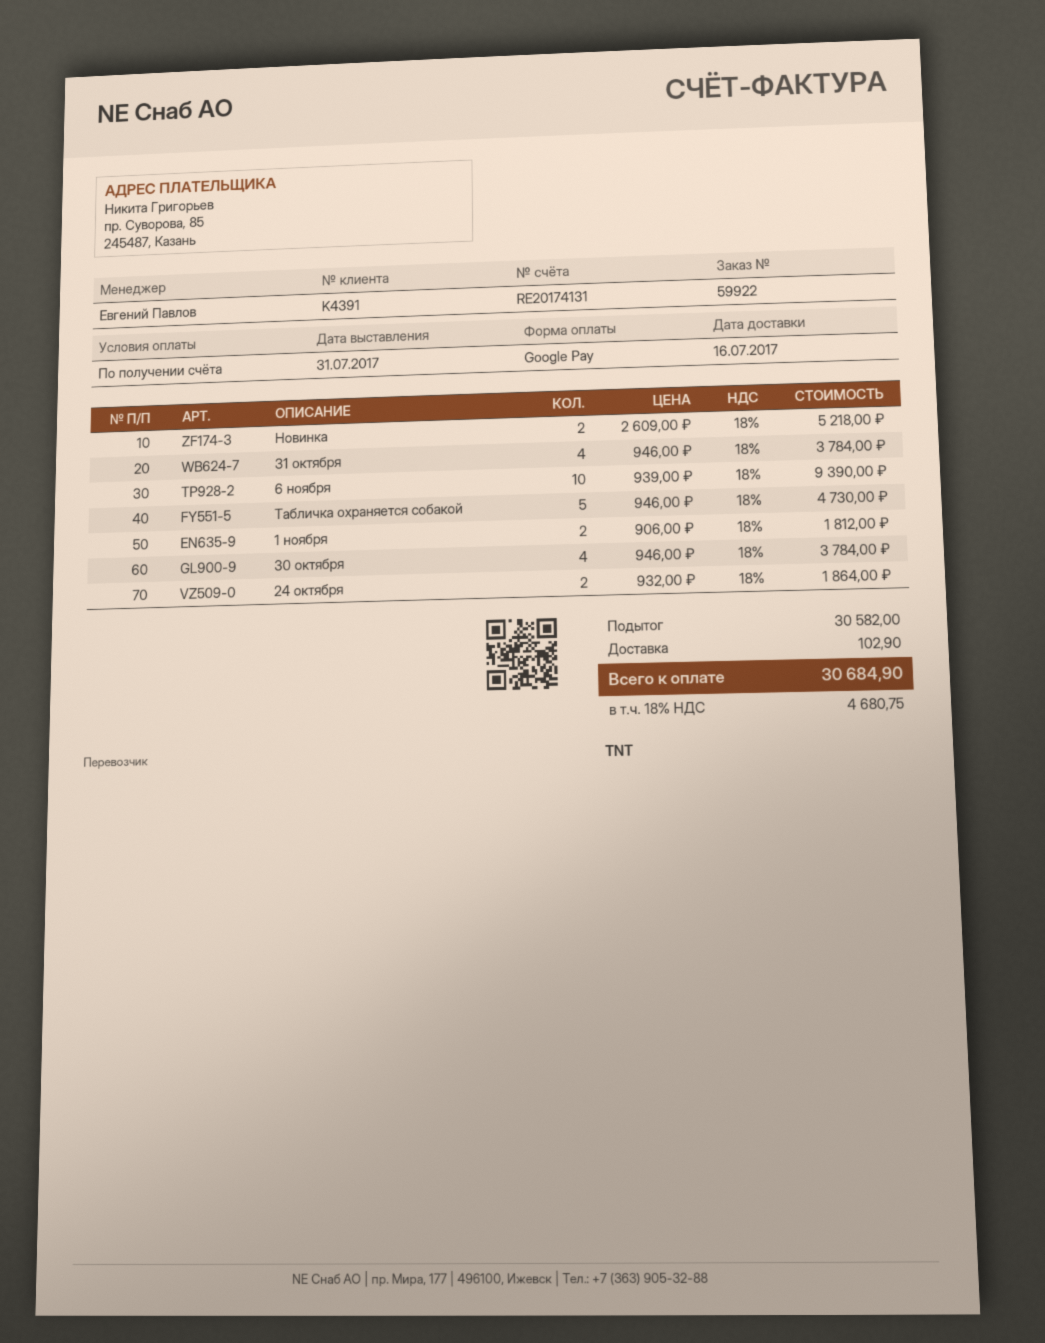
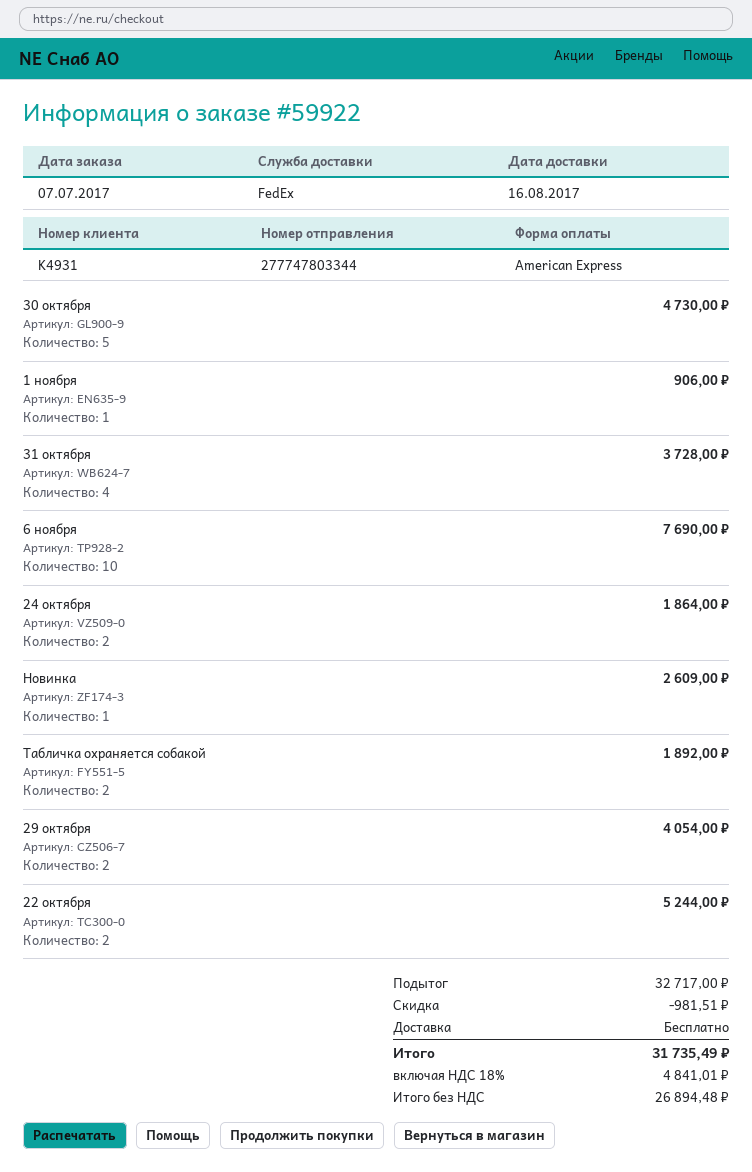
delivery date: 2017-07-16 -> 2017-08-16
customer number: K4391 -> K4931
payment method: Google Pay -> American Express
shipping method: TNT -> FedEx
Новинка: 2 for 5218.00 -> 1 for 2609.00
31 октября: 4 for 3784.00 -> 4 for 3728.00
6 ноября: 10 for 9390.00 -> 10 for 7690.00
Табличка охраняется собакой: 5 for 4730.00 -> 2 for 1892.00
1 ноября: 2 for 1812.00 -> 1 for 906.00
30 октября: 4 for 3784.00 -> 5 for 4730.00
29 октября: none -> 2 for 4054.00
22 октября: none -> 2 for 5244.00
subtotal: 30582.00 -> 32717.00
discount: none -> 981.51
shipping: 102.90 -> 0.00
tax: 18% = 4680.75 -> 18% = 4841.01
total: 30684.90 -> 31735.49

